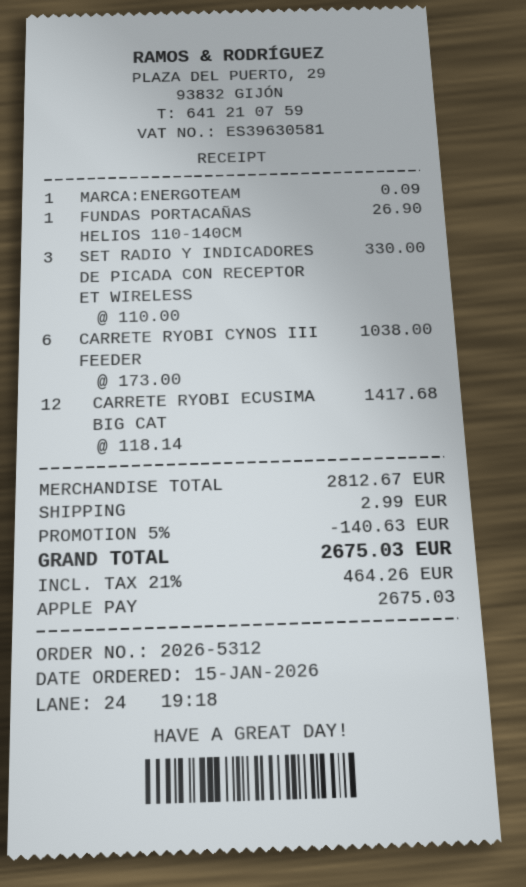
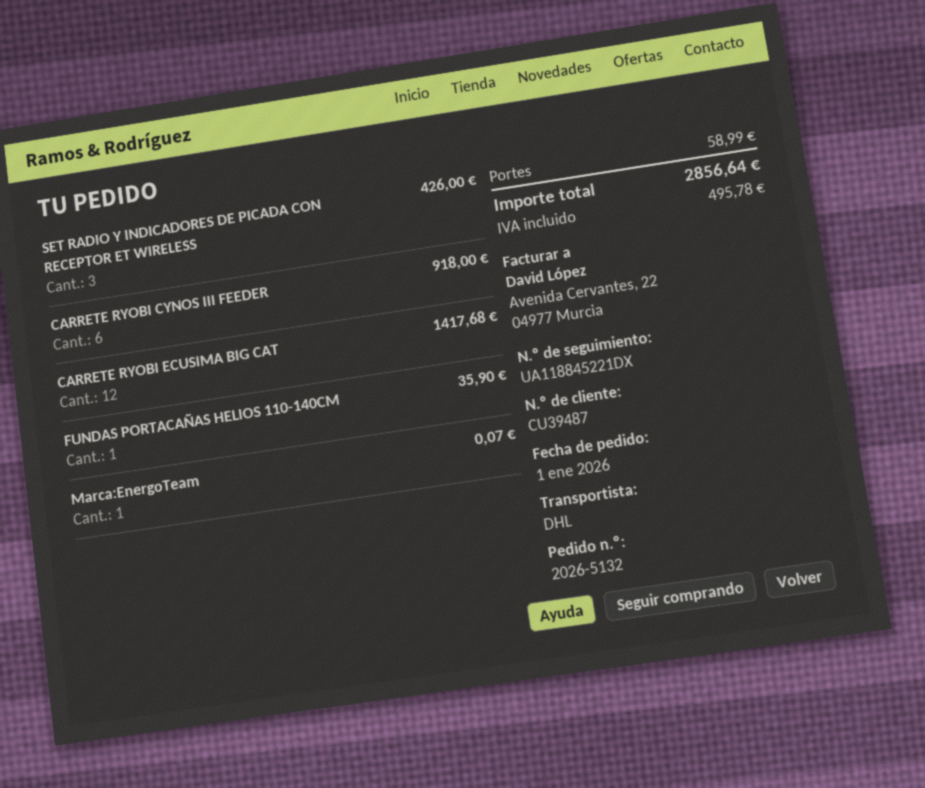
order number: 2026-5312 -> 2026-5132
order date: 2026-01-15 -> 2026-01-01
MARCA:ENERGOTEAM: 1 for 0.09 -> 1 for 0.07
FUNDAS PORTACAÑAS HELIOS 110-140CM: 1 for 26.90 -> 1 for 35.90
SET RADIO Y INDICADORES DE PICADA CON RECEPTOR ET WIRELESS: 3 for 330.00 -> 3 for 426.00
CARRETE RYOBI CYNOS III FEEDER: 6 for 1038.00 -> 6 for 918.00
discount: 5% = 140.63 -> none
shipping: 2.99 -> 58.99
tax: 464.26 -> 495.78
total: 2675.03 -> 2856.64

